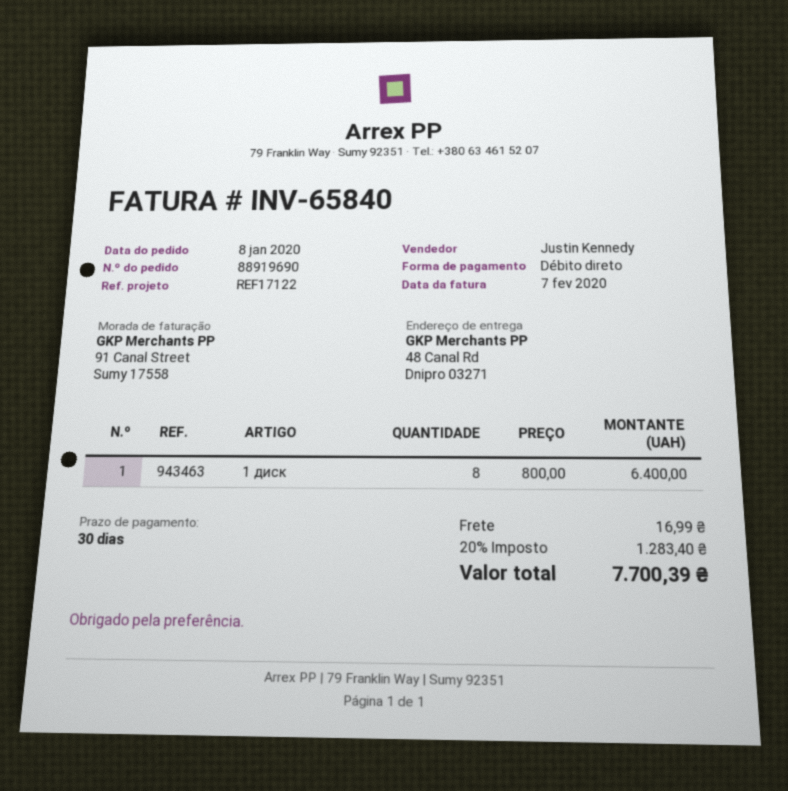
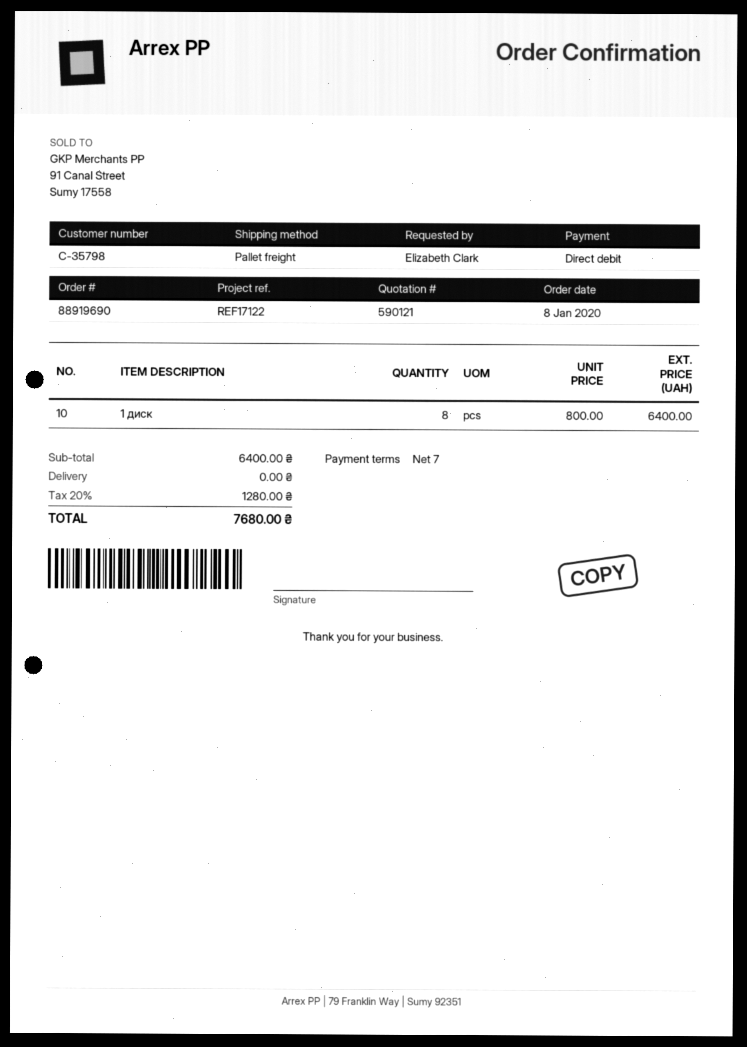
payment terms: 30 days -> 7 days
shipping: 16.99 -> 0.00
tax: 20% = 1283.40 -> 20% = 1280.00
total: 7700.39 -> 7680.00

